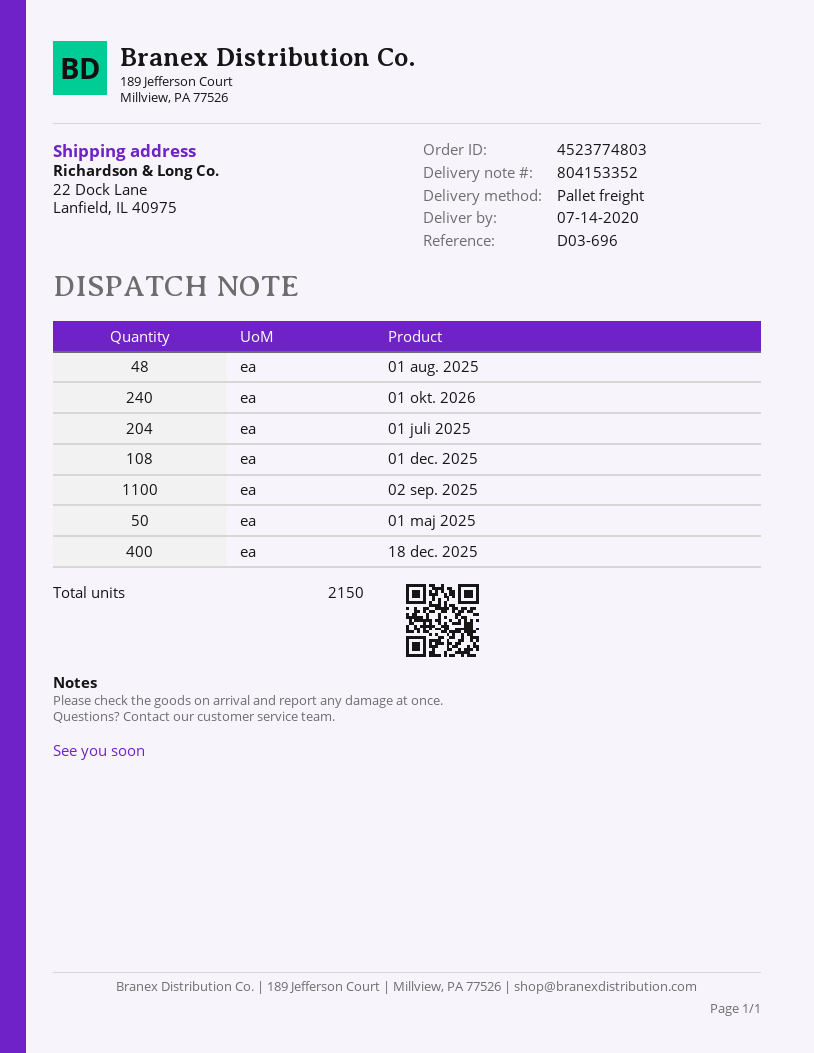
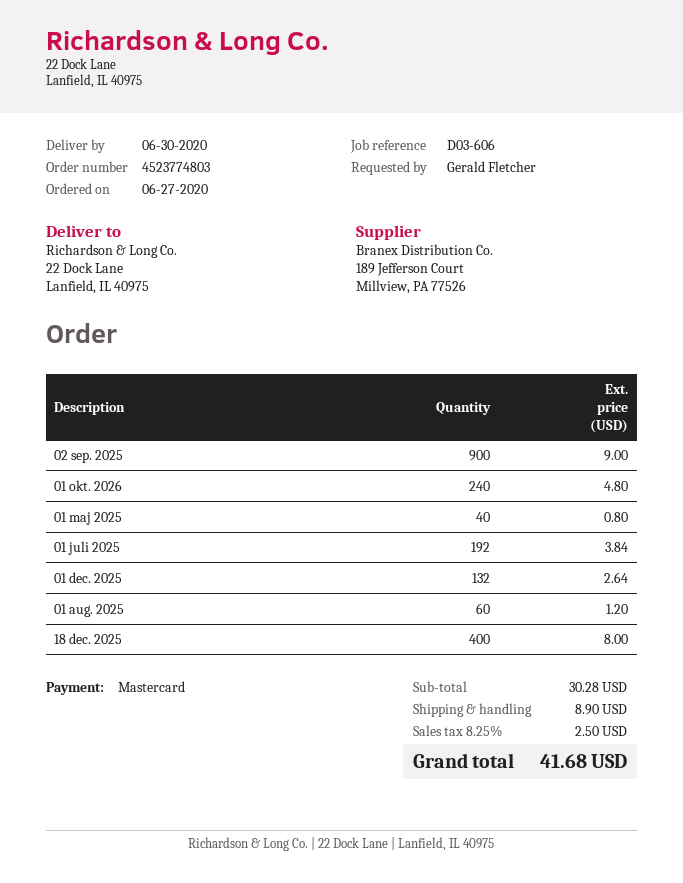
delivery date: 2020-07-14 -> 2020-06-30
reference: D03-696 -> D03-606
01 aug. 2025: 48 -> 60
01 juli 2025: 204 -> 192
01 dec. 2025: 108 -> 132
02 sep. 2025: 1100 -> 900
01 maj 2025: 50 -> 40

